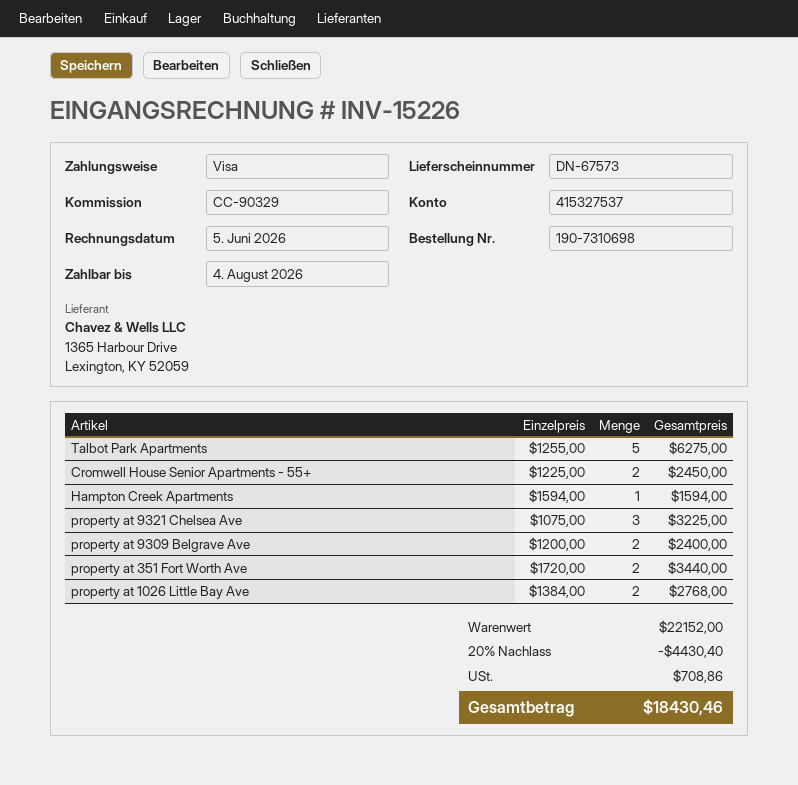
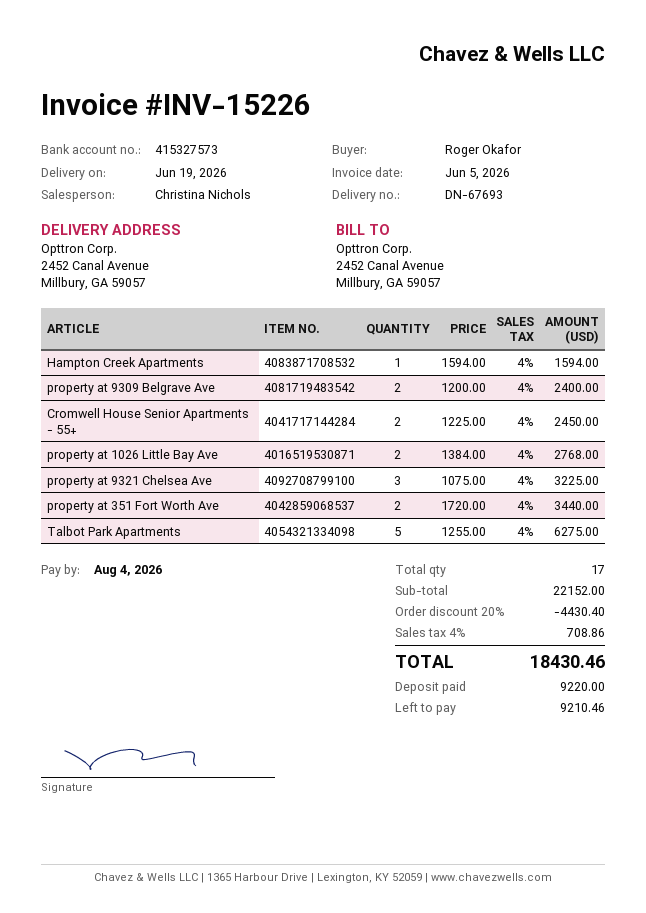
delivery note number: DN-67573 -> DN-67693
bank account: 415327537 -> 415327573

